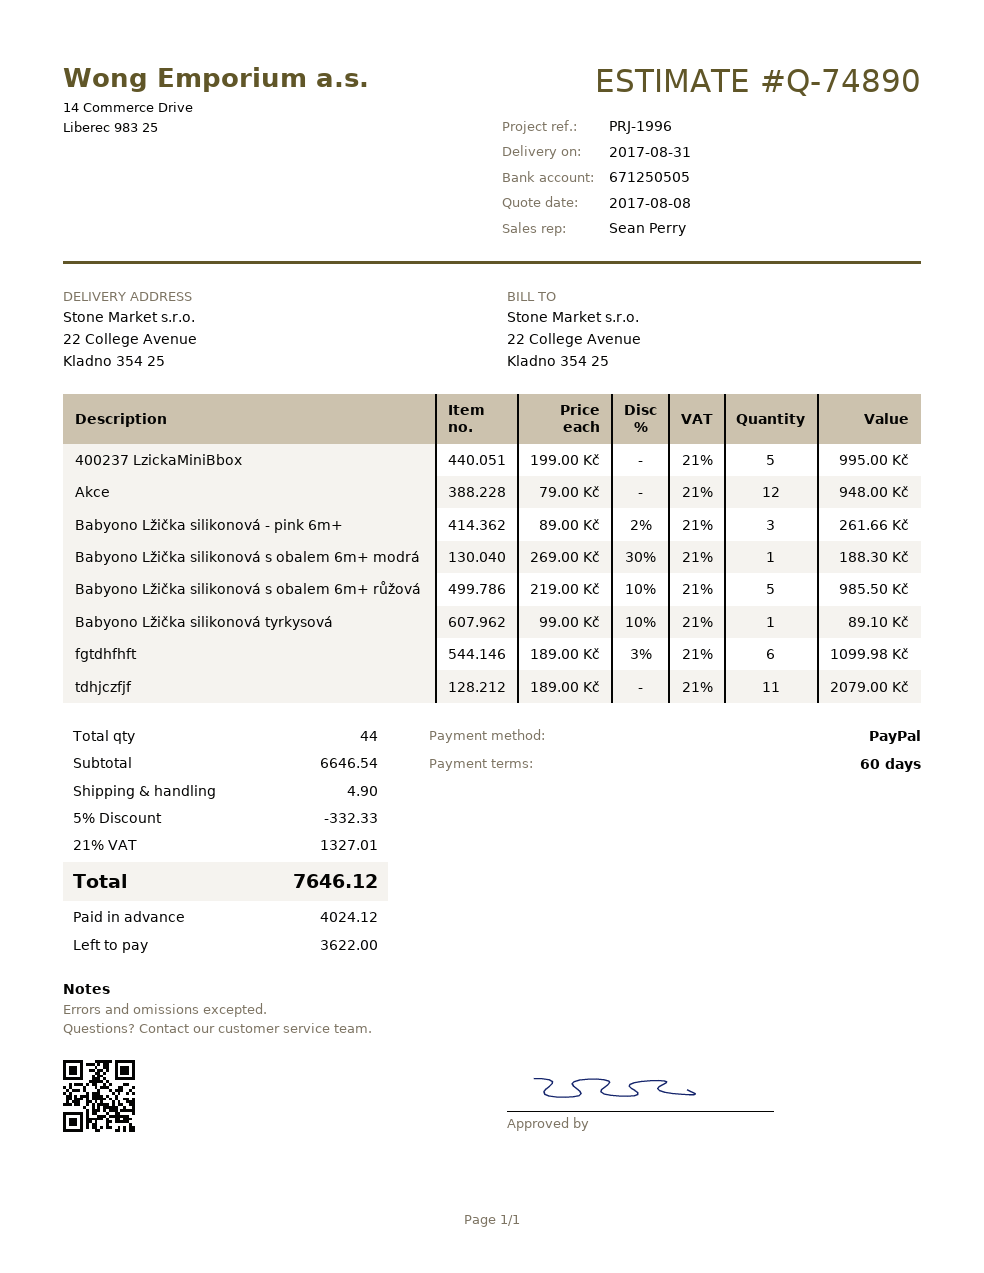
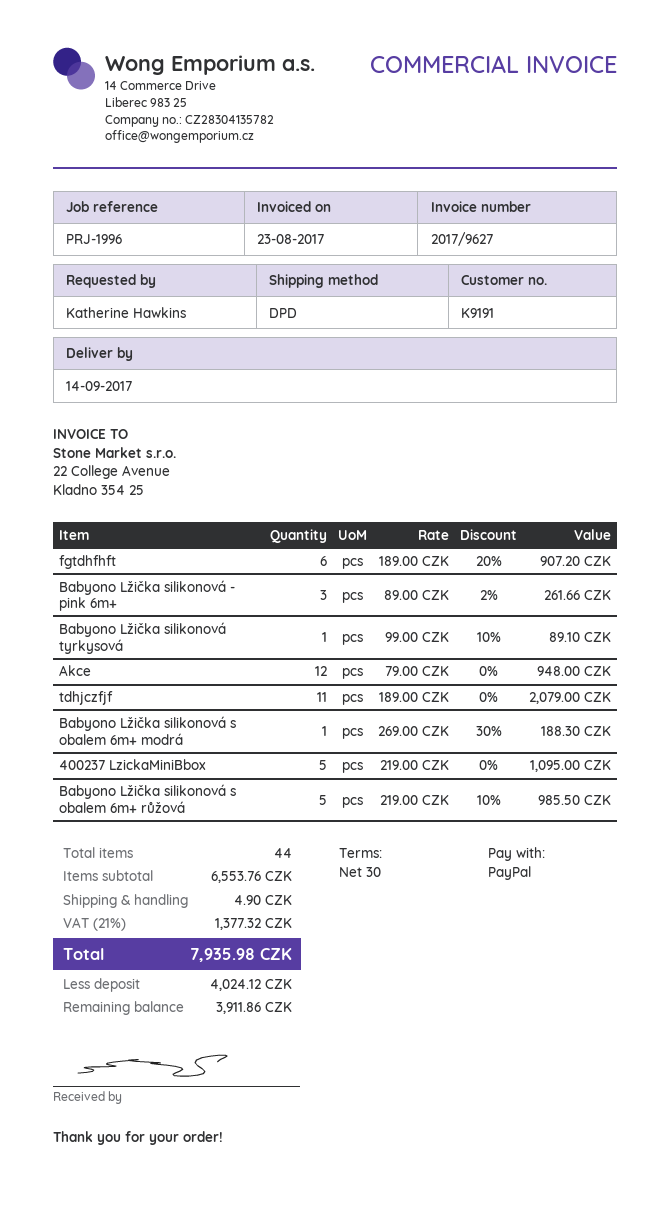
delivery date: 2017-08-31 -> 2017-09-14
payment terms: 60 days -> 30 days
400237 LzickaMiniBbox: 5 x 199.00 = 995.00 -> 5 x 219.00 = 1095.00
fgtdhfhft: 6 x 189.00 - 3% = 1099.98 -> 6 x 189.00 - 20% = 907.20
subtotal: 6646.54 -> 6553.76
discount: 5% = 332.33 -> none
tax: 21% = 1327.01 -> 21% = 1377.32
total: 7646.12 -> 7935.98
balance: 3622.00 -> 3911.86

